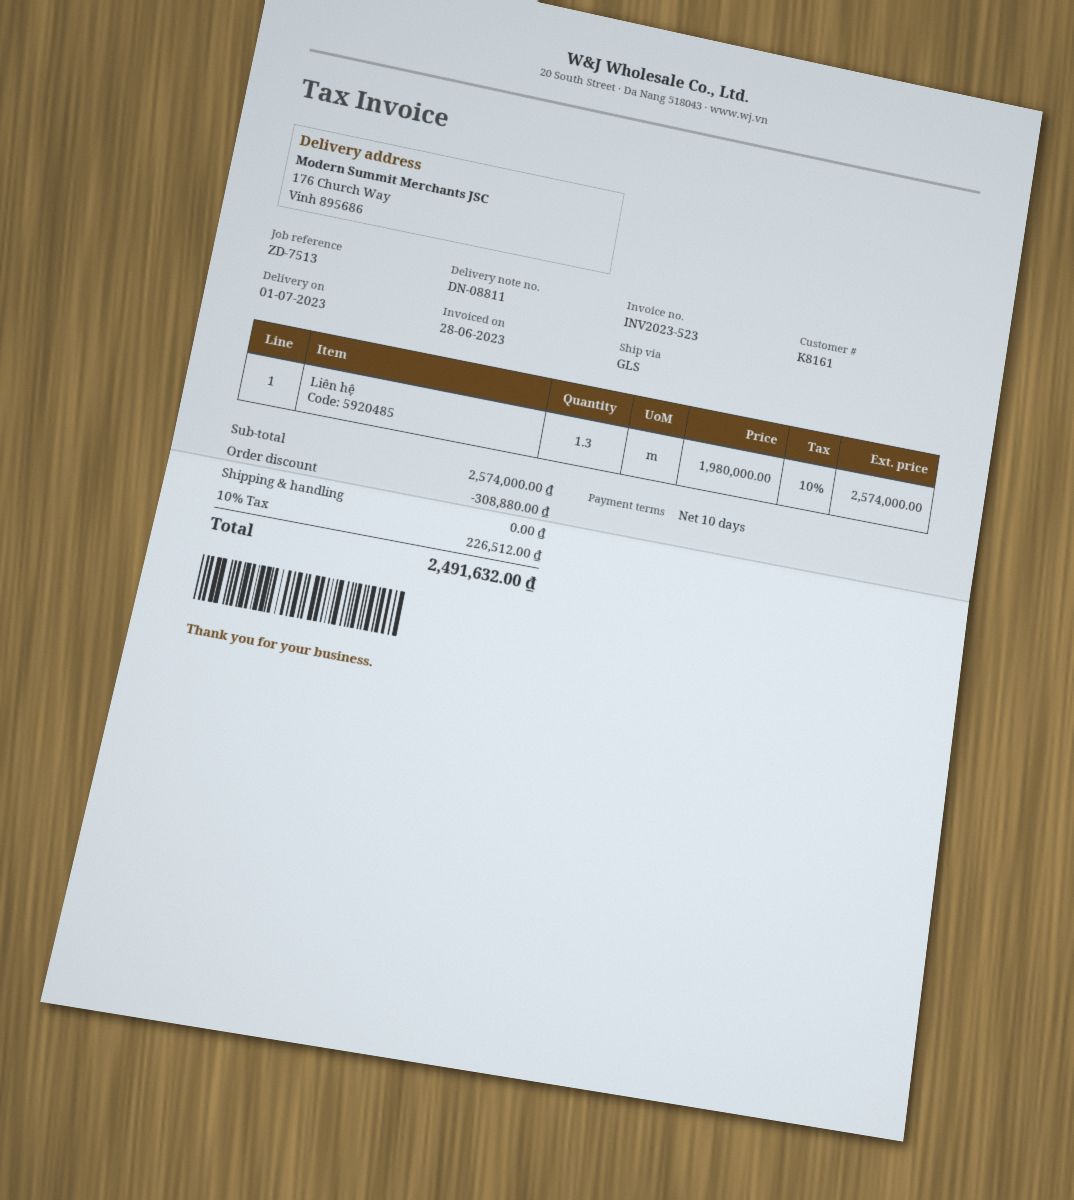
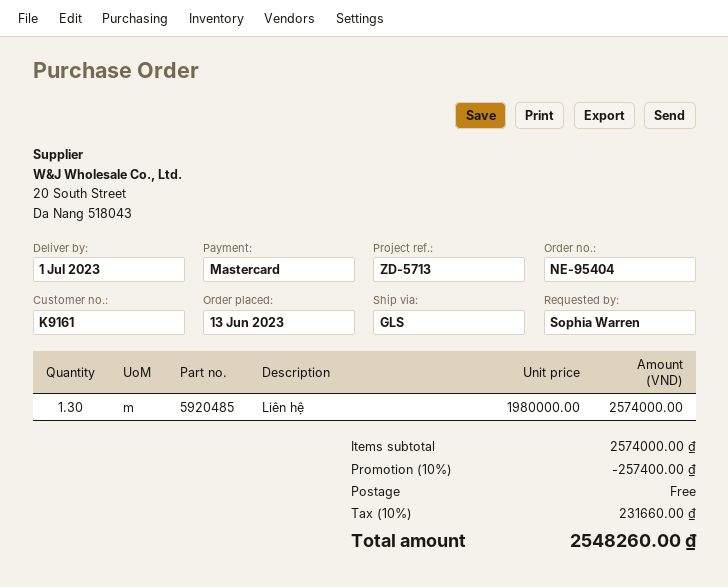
customer number: K8161 -> K9161
reference: ZD-7513 -> ZD-5713
discount: 308880.00 -> 257400.00
tax: 10% = 226512.00 -> 10% = 231660.00
total: 2491632.00 -> 2548260.00

